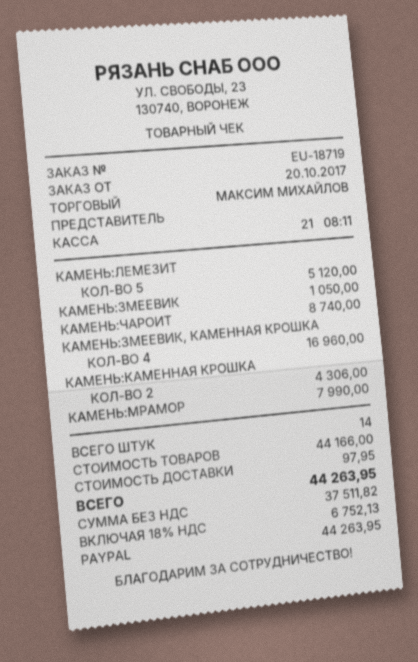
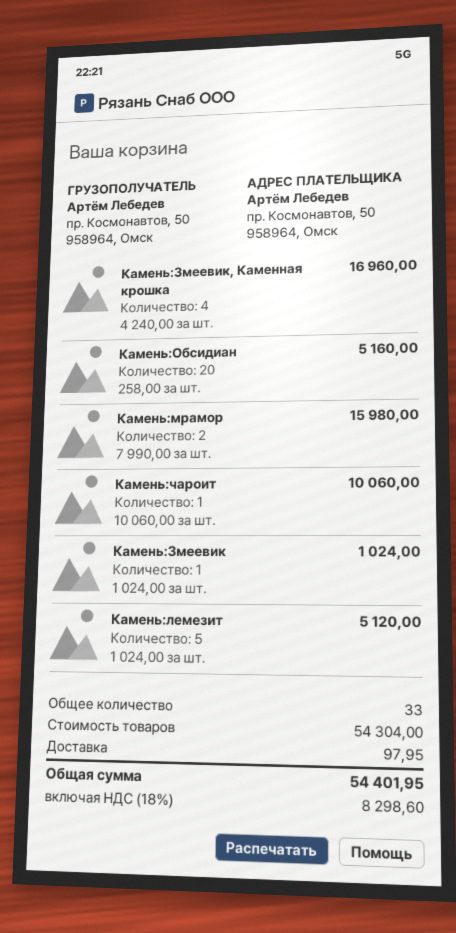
КАМЕНЬ:ЗМЕЕВИК: 1 for 1050.00 -> 1 for 1024.00
КАМЕНЬ:ЧАРОИТ: 1 for 8740.00 -> 1 for 10060.00
КАМЕНЬ:КАМЕННАЯ КРОШКА: 2 for 4306.00 -> none
КАМЕНЬ:МРАМОР: 1 for 7990.00 -> 2 for 15980.00
Камень:Обсидиан: none -> 20 for 5160.00
total quantity: 14 -> 33
subtotal: 44166.00 -> 54304.00
tax: 18% = 6752.13 -> 18% = 8298.60
total: 44263.95 -> 54401.95

